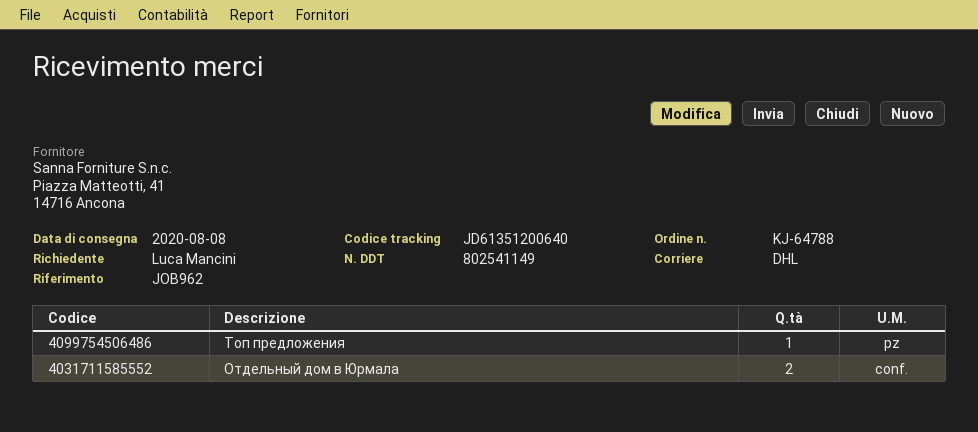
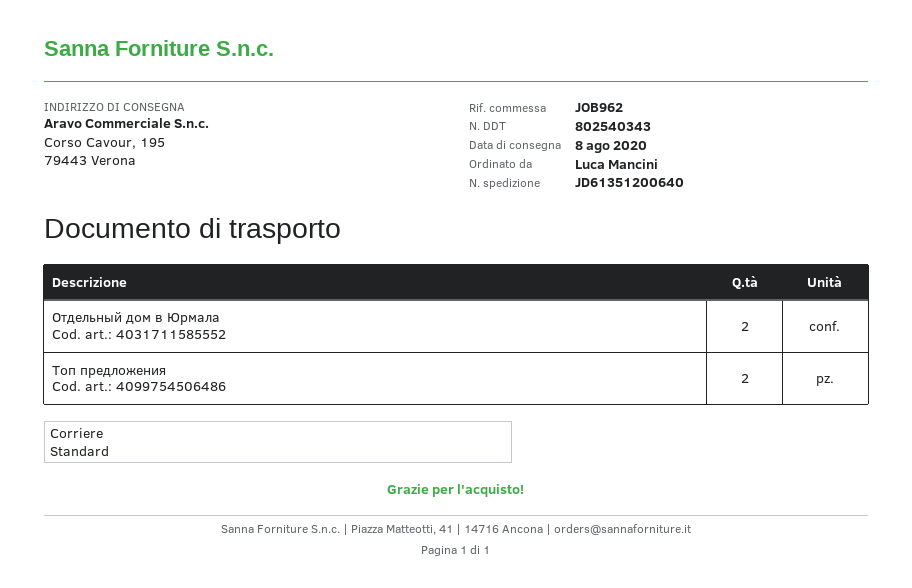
delivery note number: 802541149 -> 802540343
shipping method: DHL -> standard
Топ предложения: 1 -> 2

